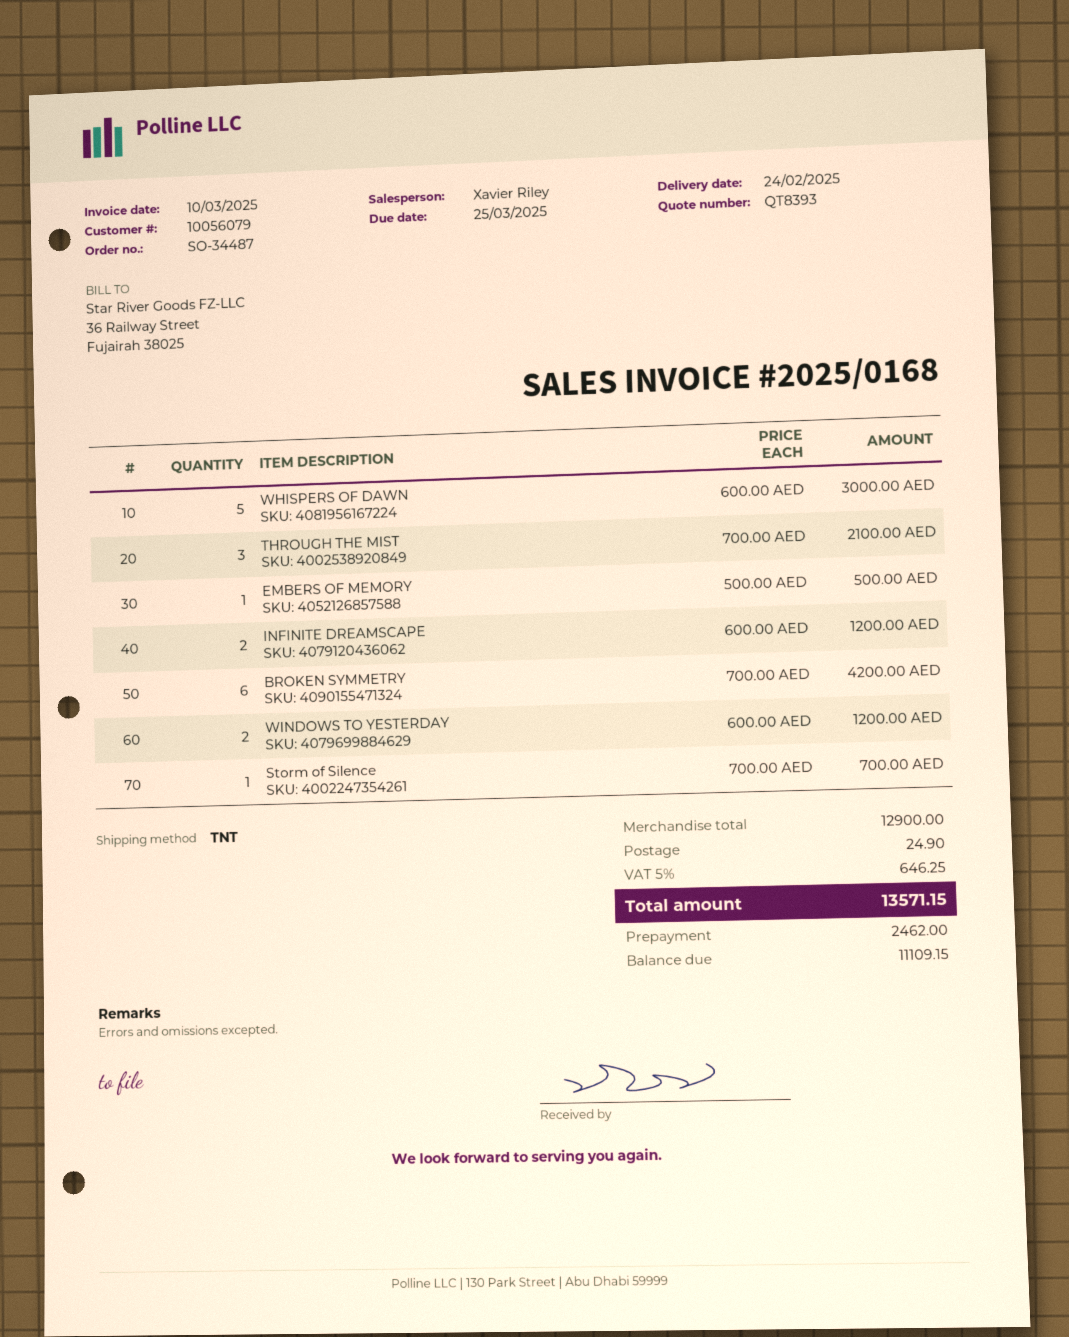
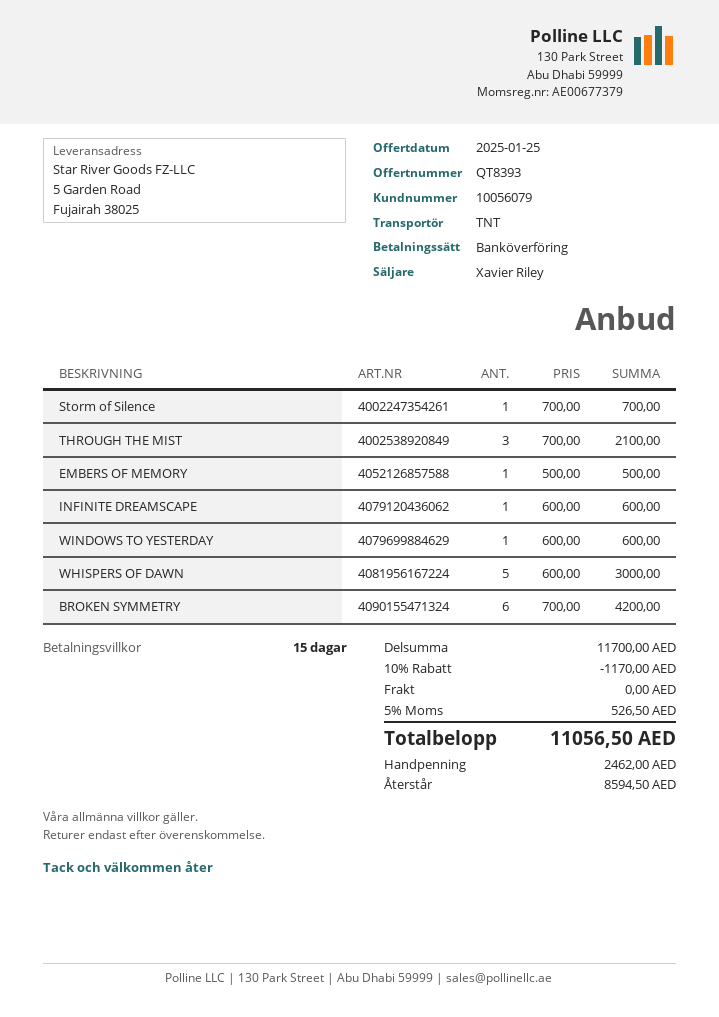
INFINITE DREAMSCAPE: 2 x 600.00 = 1200.00 -> 1 x 600.00 = 600.00
WINDOWS TO YESTERDAY: 2 x 600.00 = 1200.00 -> 1 x 600.00 = 600.00
subtotal: 12900.00 -> 11700.00
discount: none -> 10% = 1170.00
shipping: 24.90 -> 0.00
tax: 5% = 646.25 -> 5% = 526.50
total: 13571.15 -> 11056.50
balance: 11109.15 -> 8594.50

